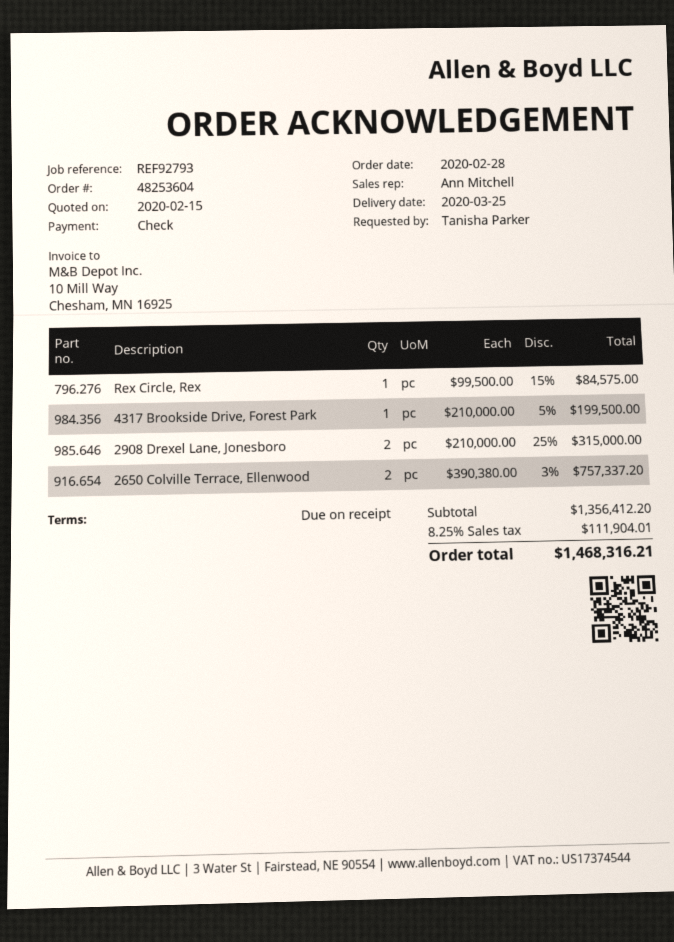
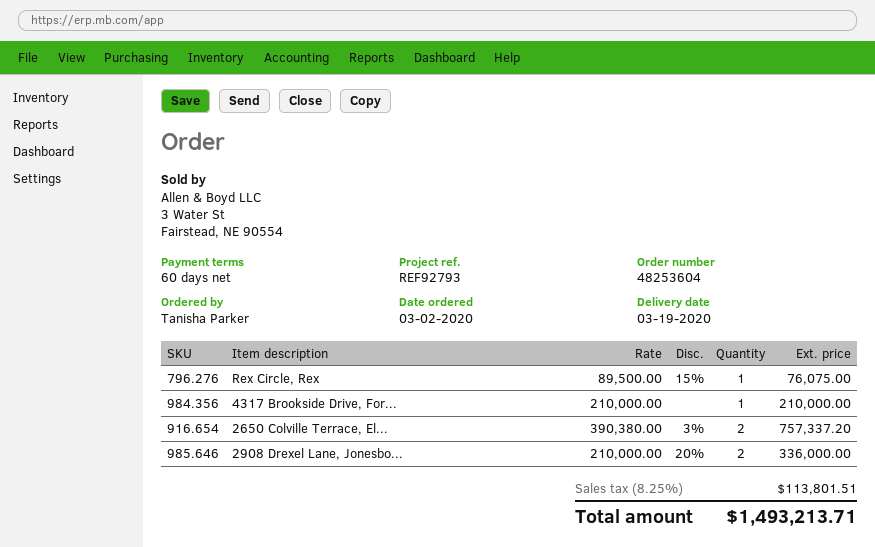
order date: 2020-02-28 -> 2020-03-02
delivery date: 2020-03-25 -> 2020-03-19
payment terms: on receipt -> 60 days
Rex Circle, Rex: 1 x 99500.00 - 15% = 84575.00 -> 1 x 89500.00 - 15% = 76075.00
4317 Brookside Drive, Forest Park: 1 x 210000.00 - 5% = 199500.00 -> 1 x 210000.00 = 210000.00
2908 Drexel Lane, Jonesboro: 2 x 210000.00 - 25% = 315000.00 -> 2 x 210000.00 - 20% = 336000.00
tax: 8.25% = 111904.01 -> 8.25% = 113801.51
total: 1468316.21 -> 1493213.71

